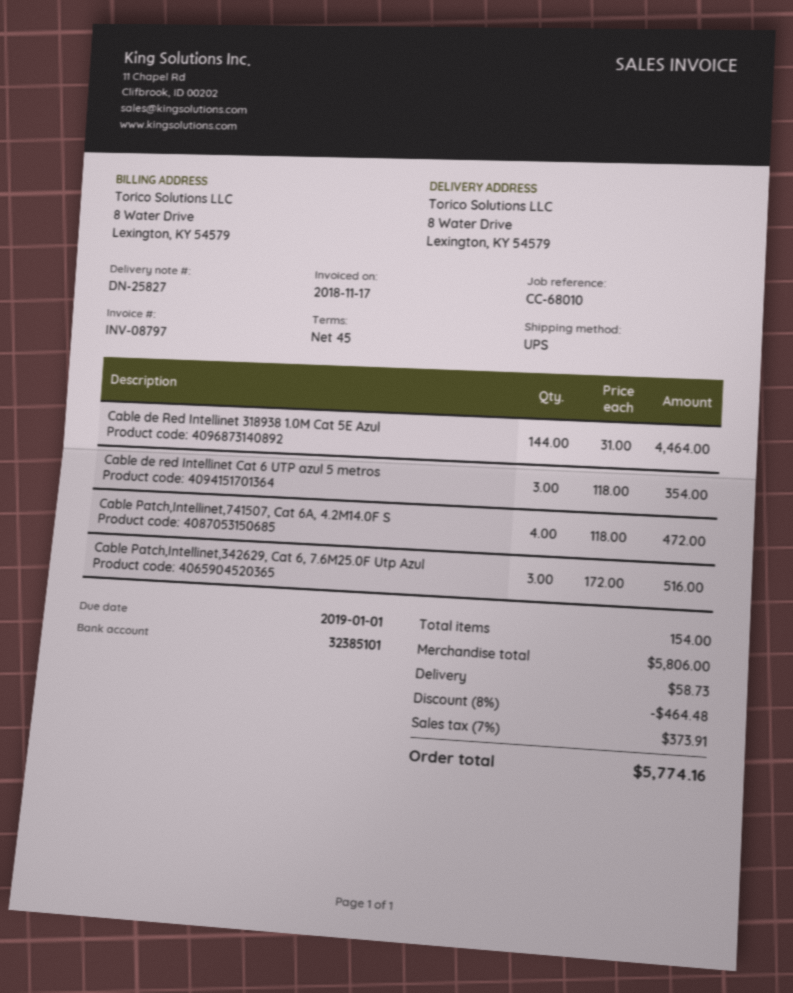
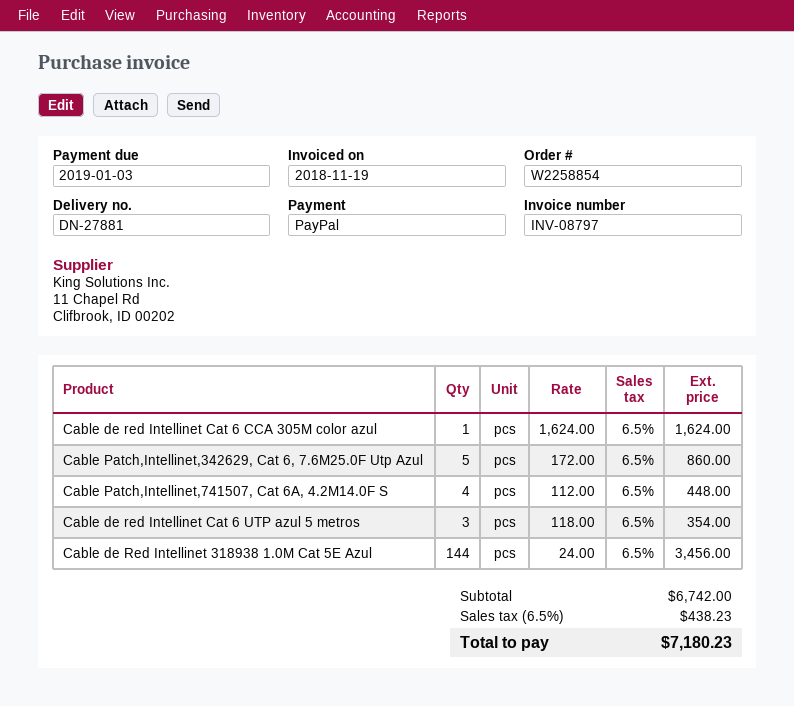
delivery note number: DN-25827 -> DN-27881
invoice date: 2018-11-17 -> 2018-11-19
due date: 2019-01-01 -> 2019-01-03
Cable de Red Intellinet 318938 1.0M Cat 5E Azul: 144 x 31.00 = 4464.00 -> 144 x 24.00 = 3456.00
Cable Patch,Intellinet,741507, Cat 6A, 4.2M14.0F S: 4 x 118.00 = 472.00 -> 4 x 112.00 = 448.00
Cable Patch,Intellinet,342629, Cat 6, 7.6M25.0F Utp Azul: 3 x 172.00 = 516.00 -> 5 x 172.00 = 860.00
Cable de red Intellinet Cat 6 CCA 305M color azul: none -> 1 x 1624.00 = 1624.00
subtotal: 5806.00 -> 6742.00
discount: 8% = 464.48 -> none
shipping: 58.73 -> none
tax: 7% = 373.91 -> 6.5% = 438.23
total: 5774.16 -> 7180.23

